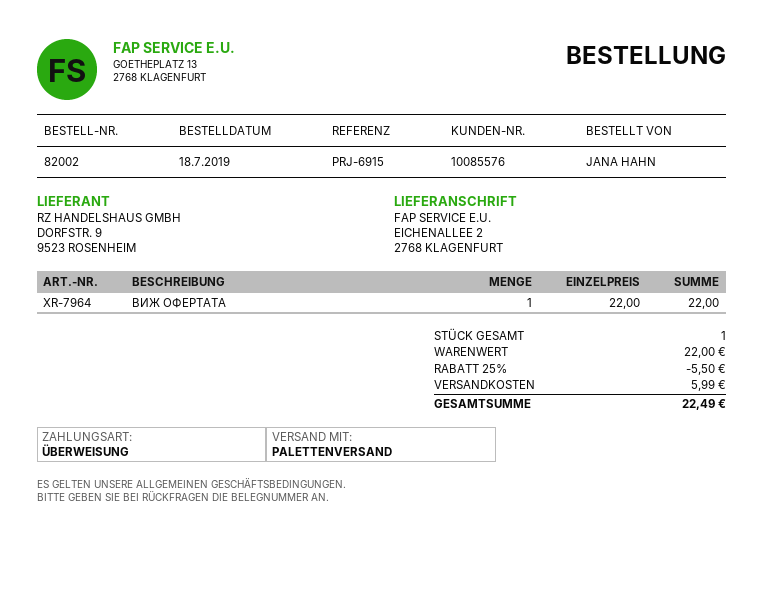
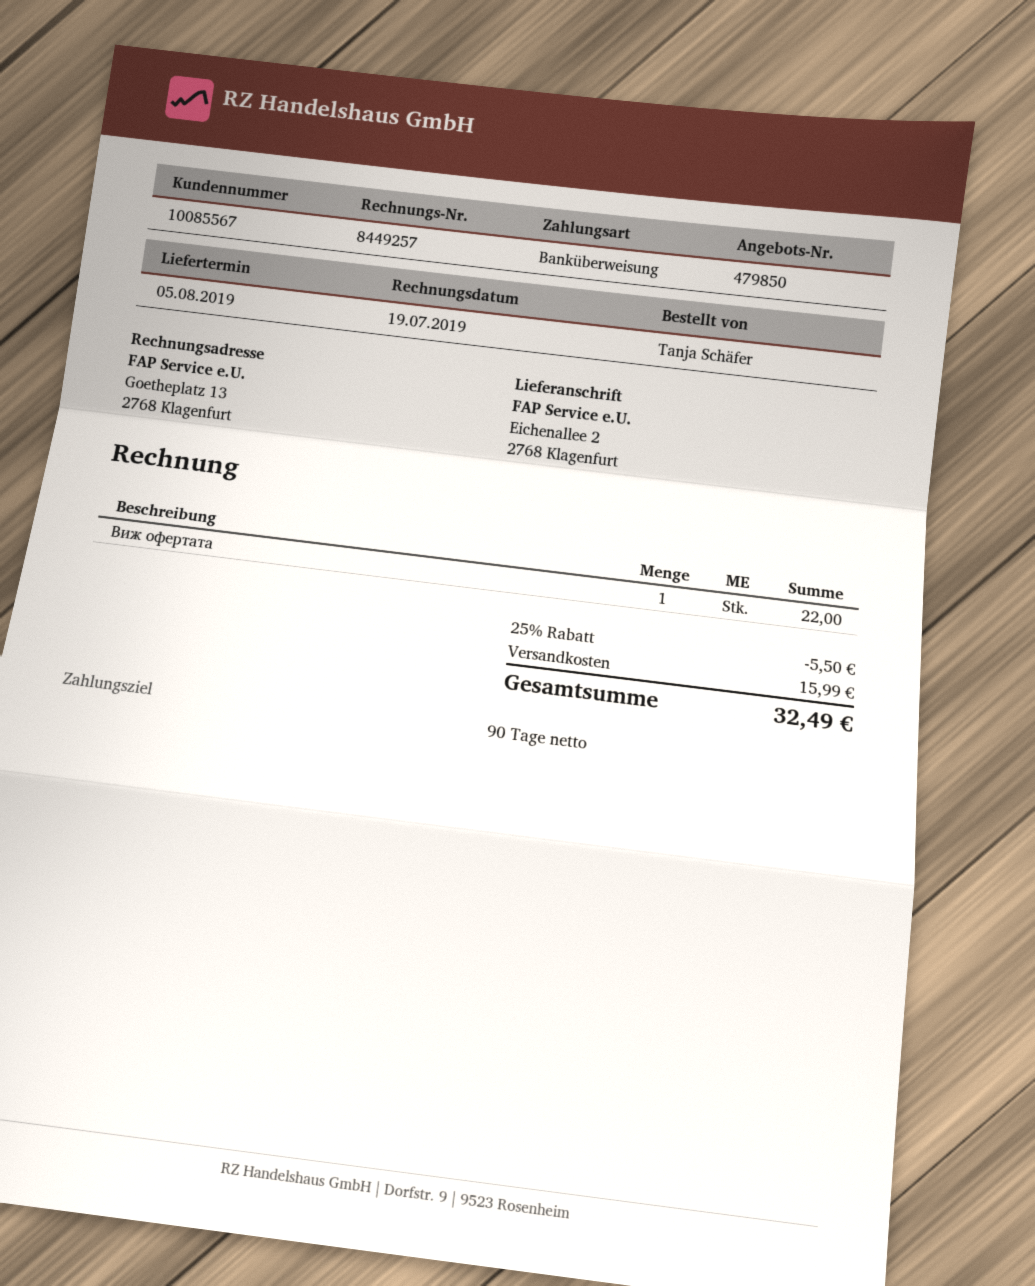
customer number: 10085576 -> 10085567
ordered by: JANA HAHN -> Tanja Schäfer
shipping: 5.99 -> 15.99
total: 22.49 -> 32.49

